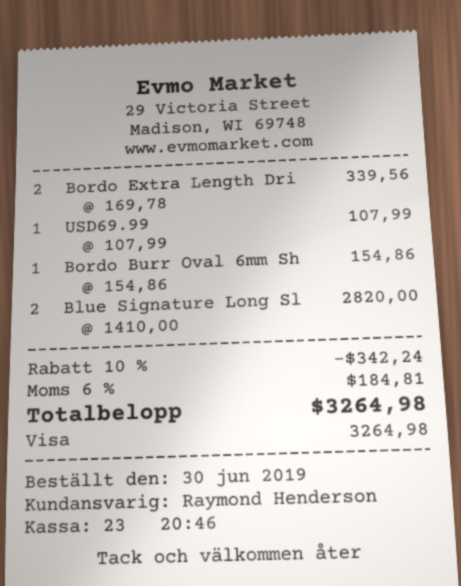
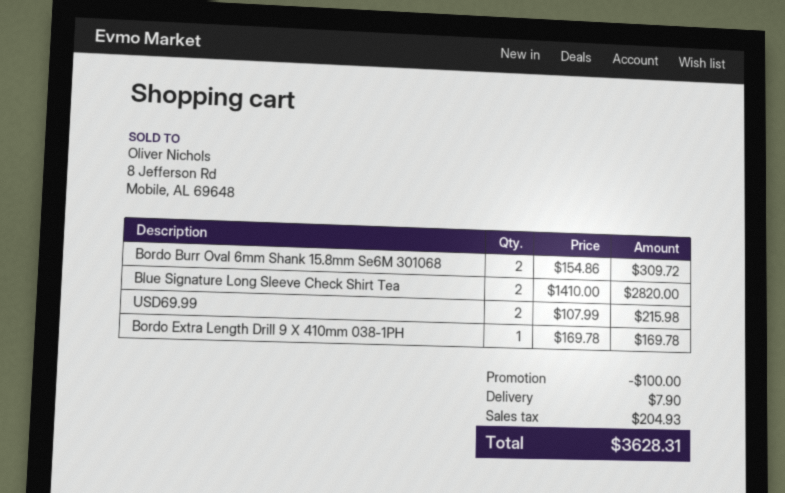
Bordo Extra Length Dri: 2 x 169.78 = 339.56 -> 1 x 169.78 = 169.78
USD69.99: 1 x 107.99 = 107.99 -> 2 x 107.99 = 215.98
Bordo Burr Oval 6mm Sh: 1 x 154.86 = 154.86 -> 2 x 154.86 = 309.72
discount: 342.24 -> 100.00
shipping: none -> 7.90
tax: 184.81 -> 204.93
total: 3264.98 -> 3628.31

